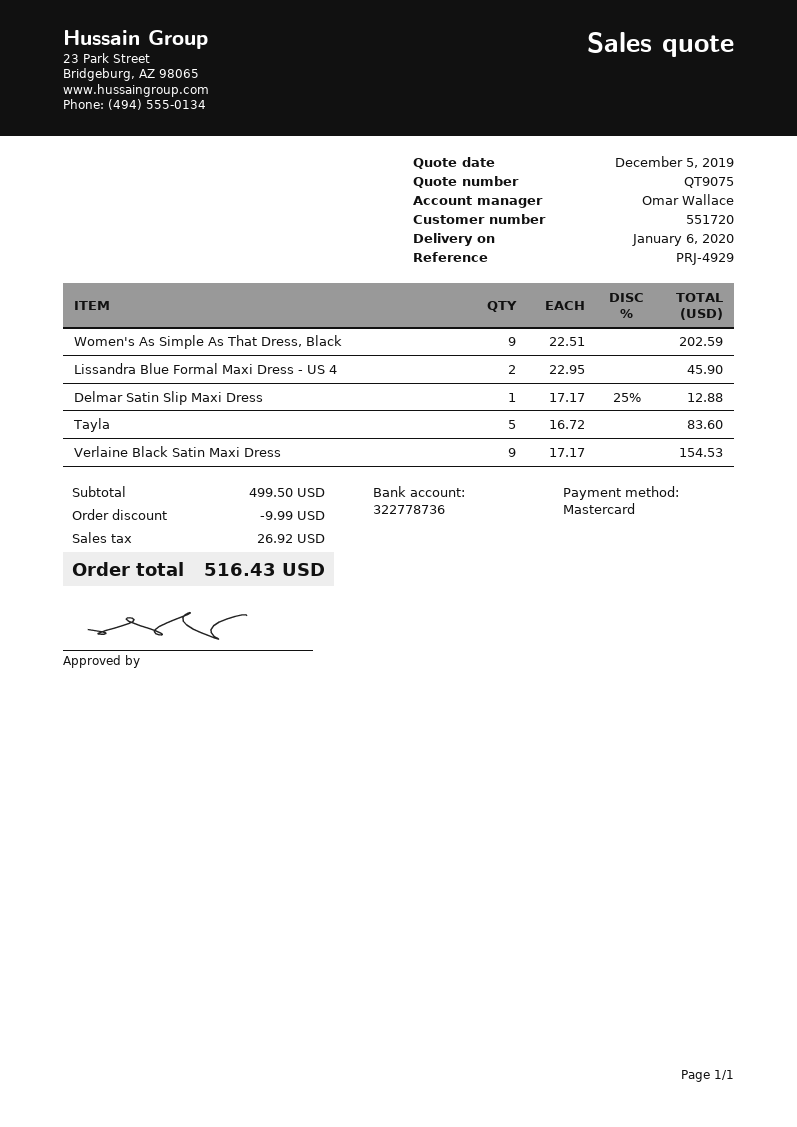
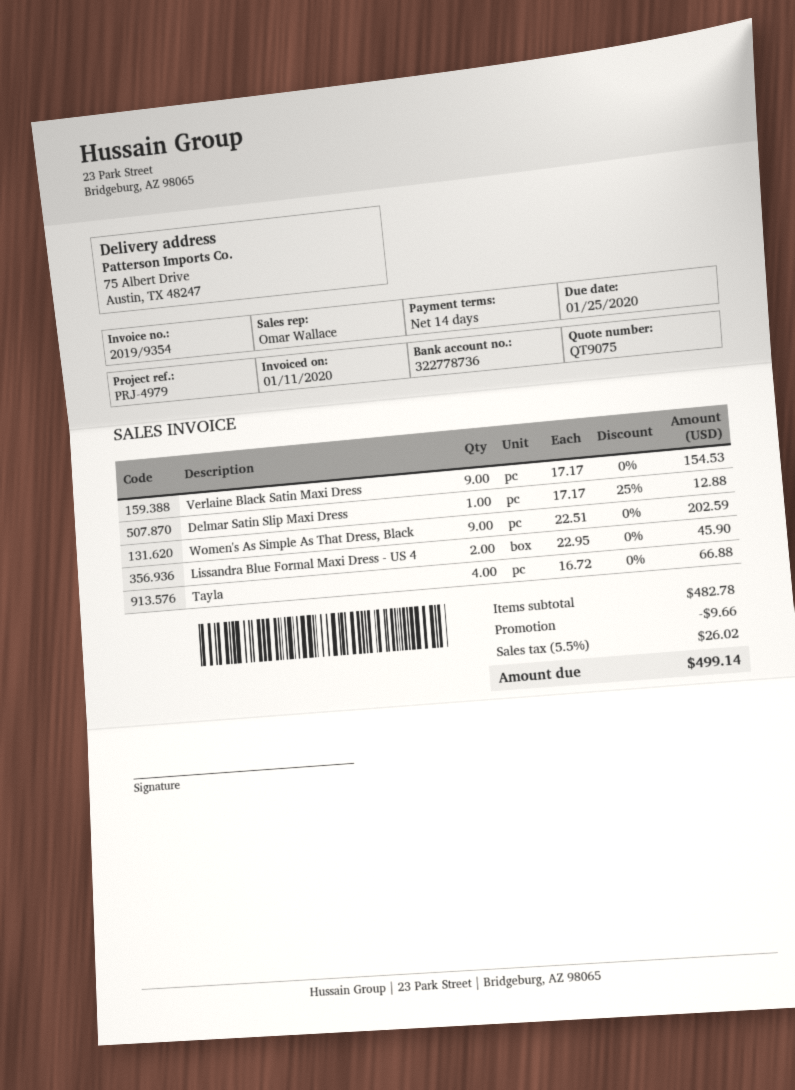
reference: PRJ-4929 -> PRJ-4979
Tayla: 5 x 16.72 = 83.60 -> 4 x 16.72 = 66.88
subtotal: 499.50 -> 482.78
discount: 9.99 -> 9.66
tax: 26.92 -> 26.02
total: 516.43 -> 499.14

